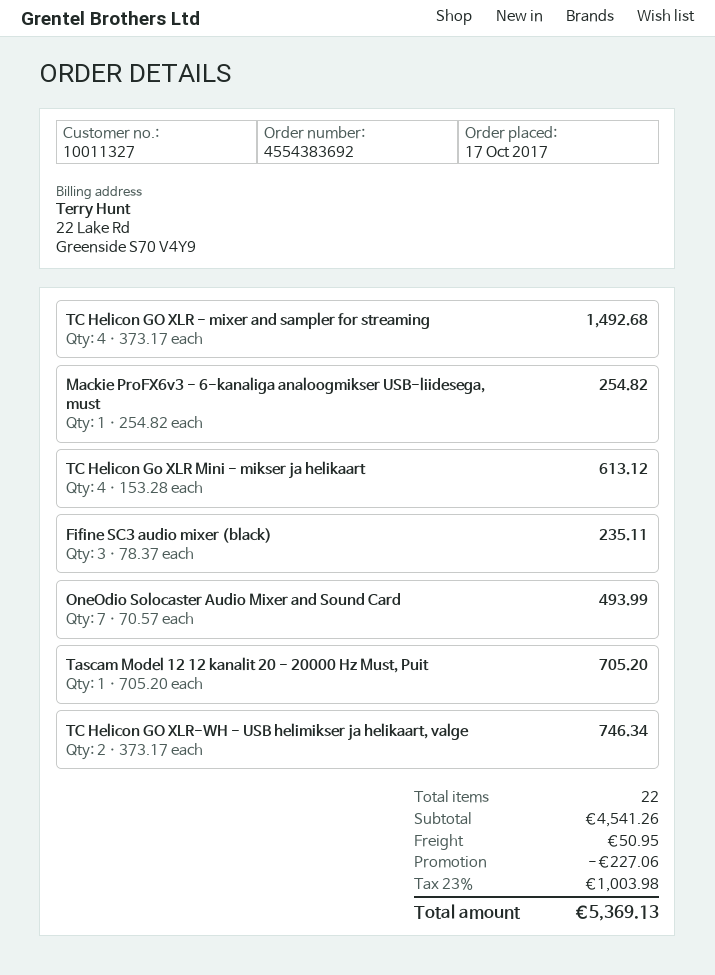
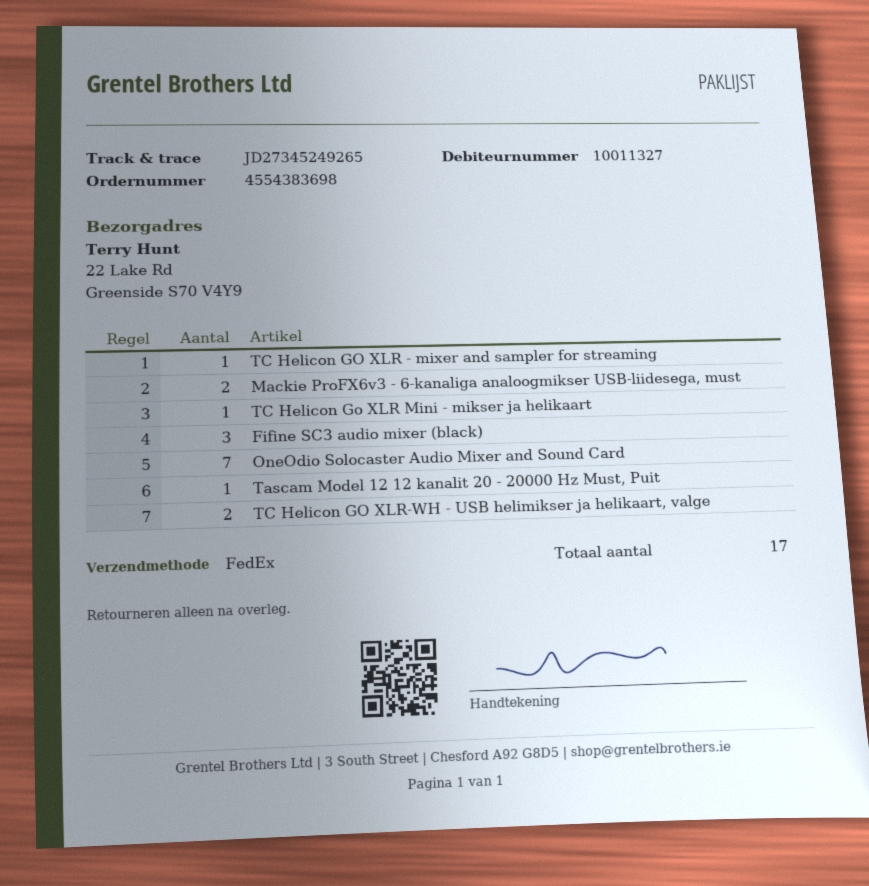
order number: 4554383692 -> 4554383698
TC Helicon GO XLR - mixer and sampler for streaming: 4 -> 1
Mackie ProFX6v3 - 6-kanaliga analoogmikser USB-liidesega, must: 1 -> 2
TC Helicon Go XLR Mini - mikser ja helikaart: 4 -> 1
total quantity: 22 -> 17

